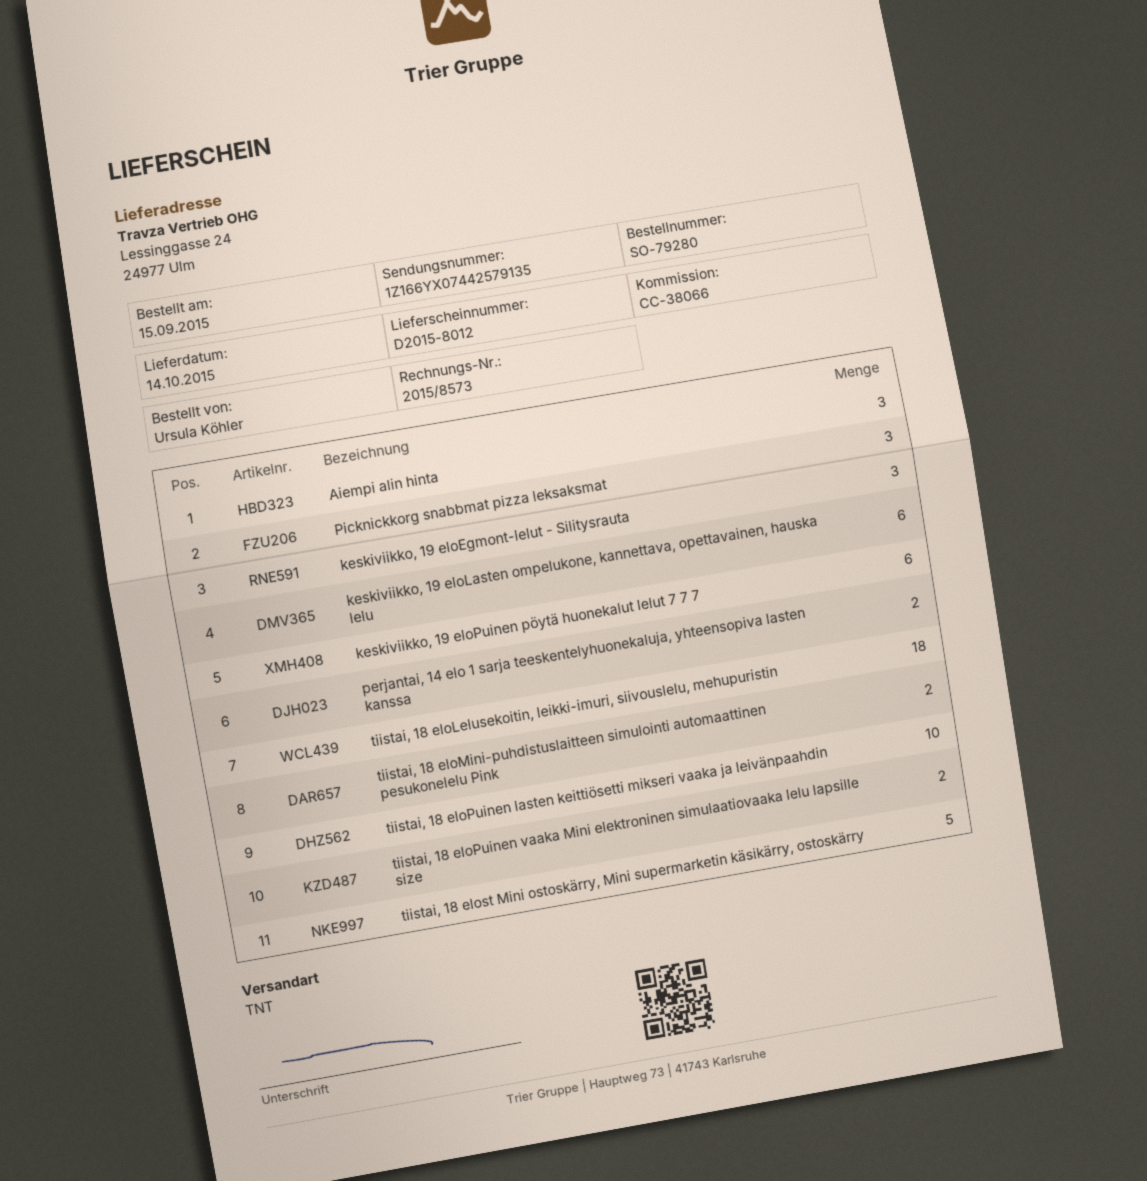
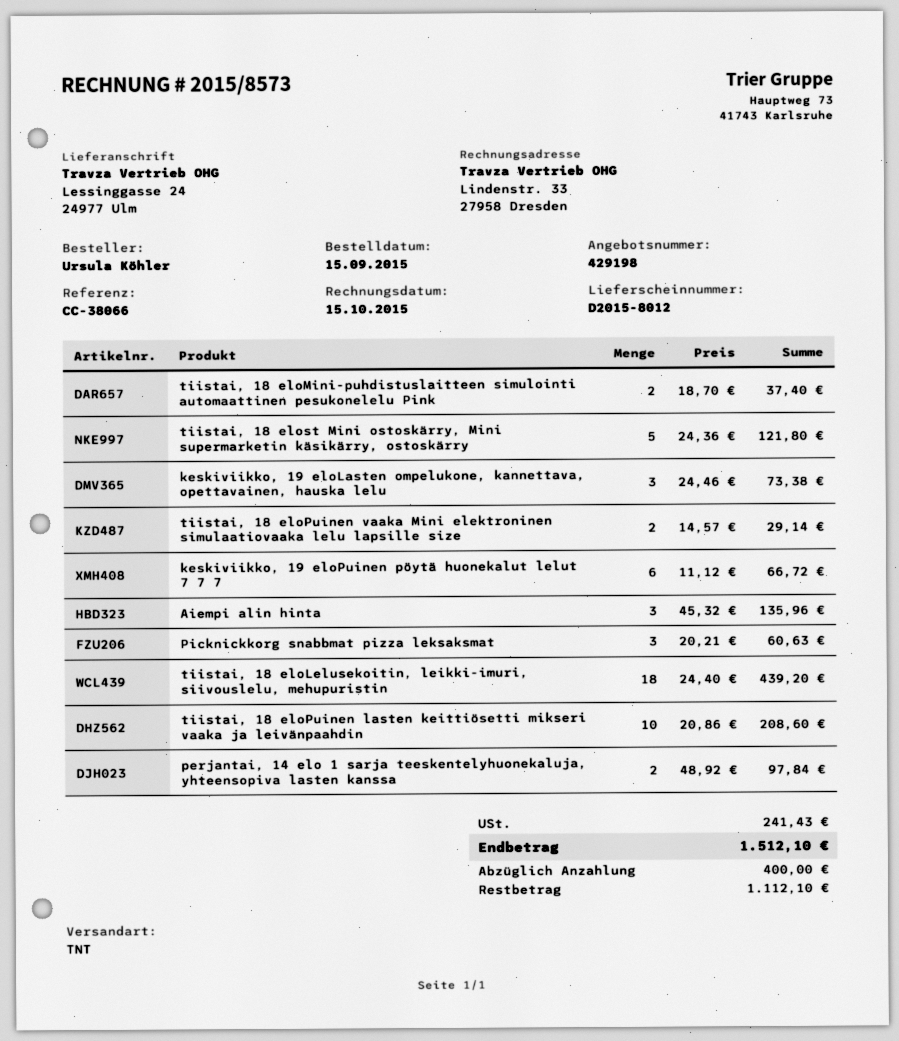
keskiviikko, 19 eloEgmont-lelut - Silitysrauta: 3 -> none
keskiviikko, 19 eloLasten ompelukone, kannettava, opettavainen, hauska lelu: 6 -> 3

